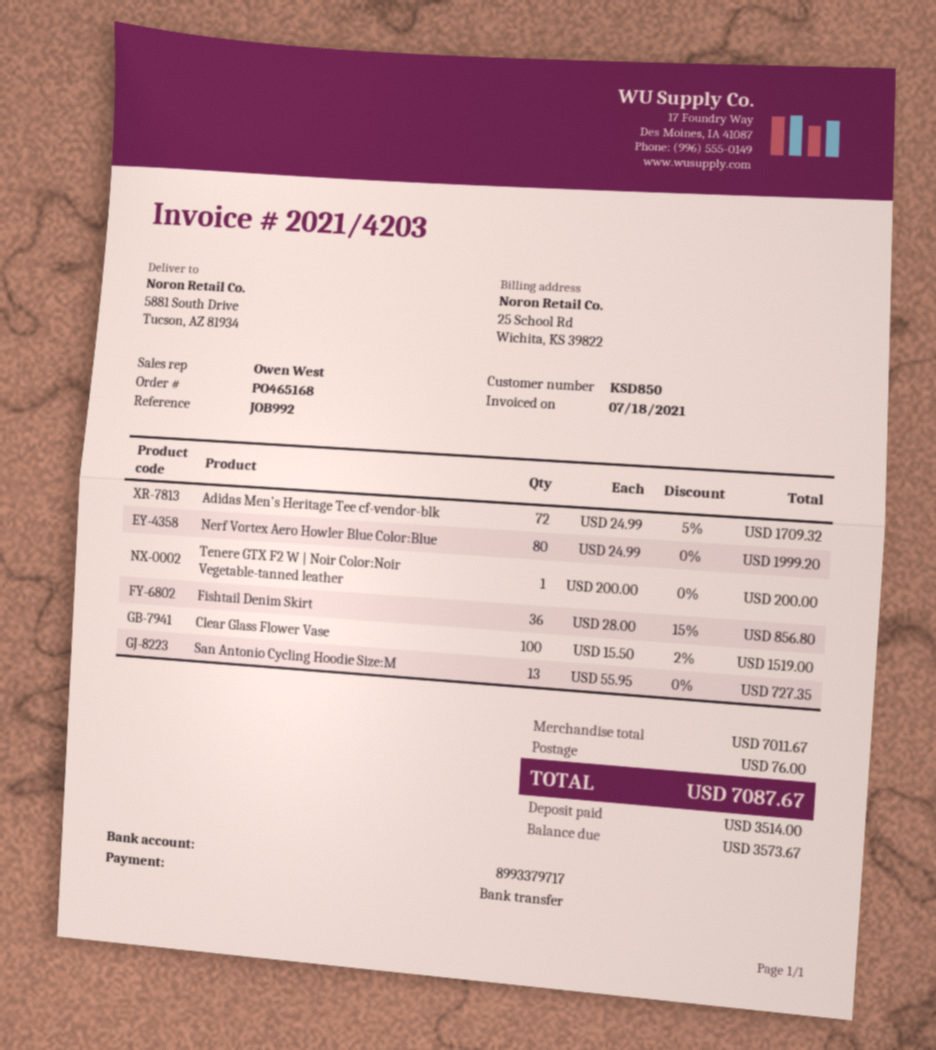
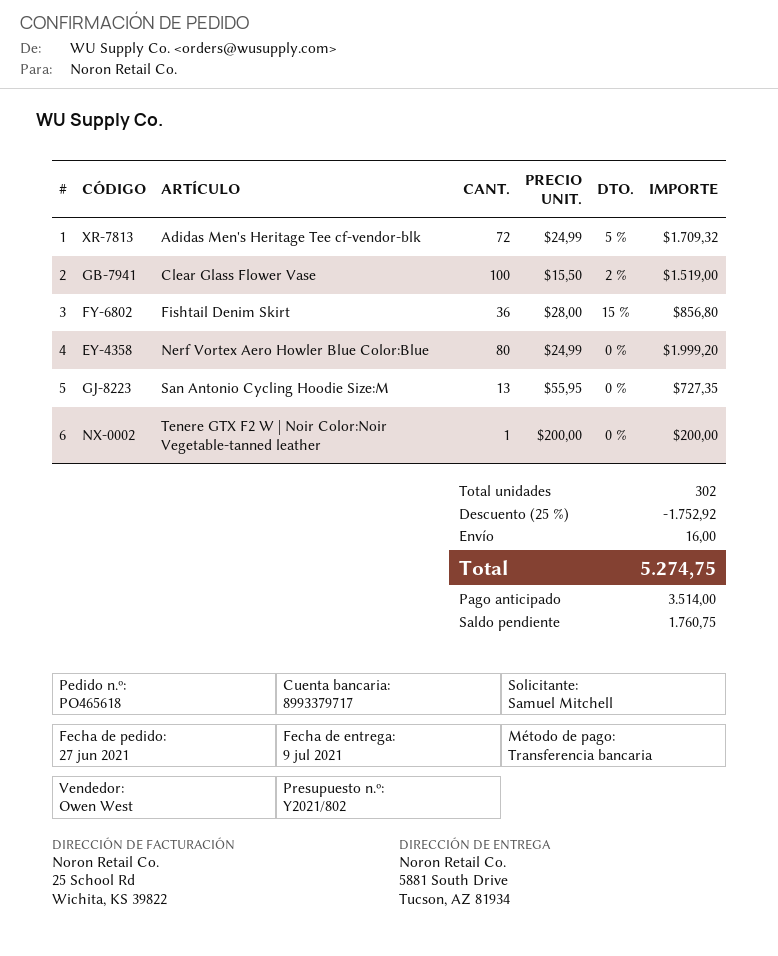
order number: PO465168 -> PO465618
discount: none -> 25% = 1752.92
shipping: 76.00 -> 16.00
total: 7087.67 -> 5274.75
balance: 3573.67 -> 1760.75

